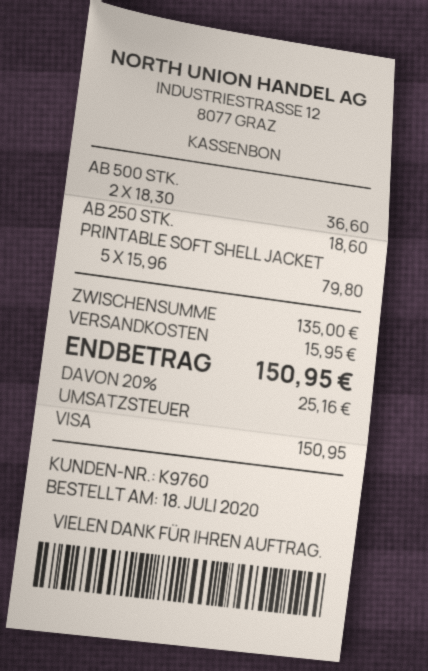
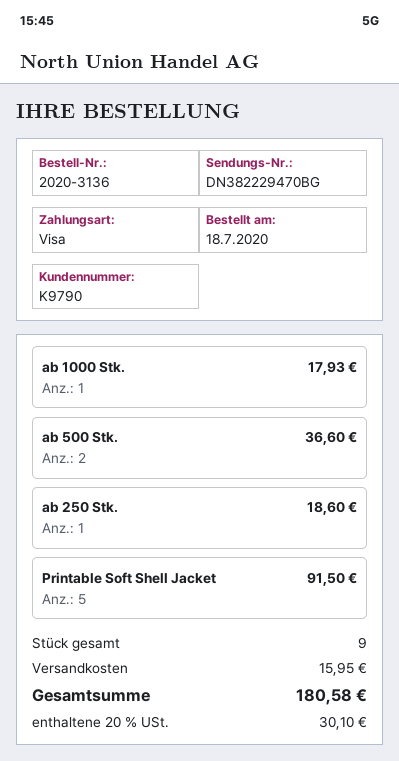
customer number: K9760 -> K9790
PRINTABLE SOFT SHELL JACKET: 5 for 79.80 -> 5 for 91.50
ab 1000 Stk.: none -> 1 for 17.93
tax: 20% = 25.16 -> 20% = 30.10
total: 150.95 -> 180.58

